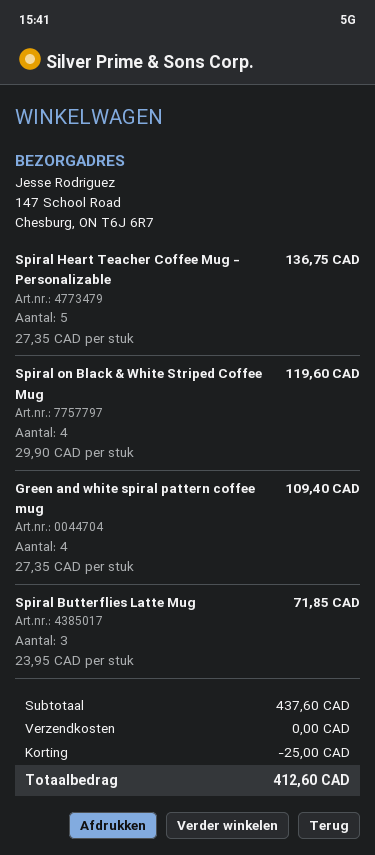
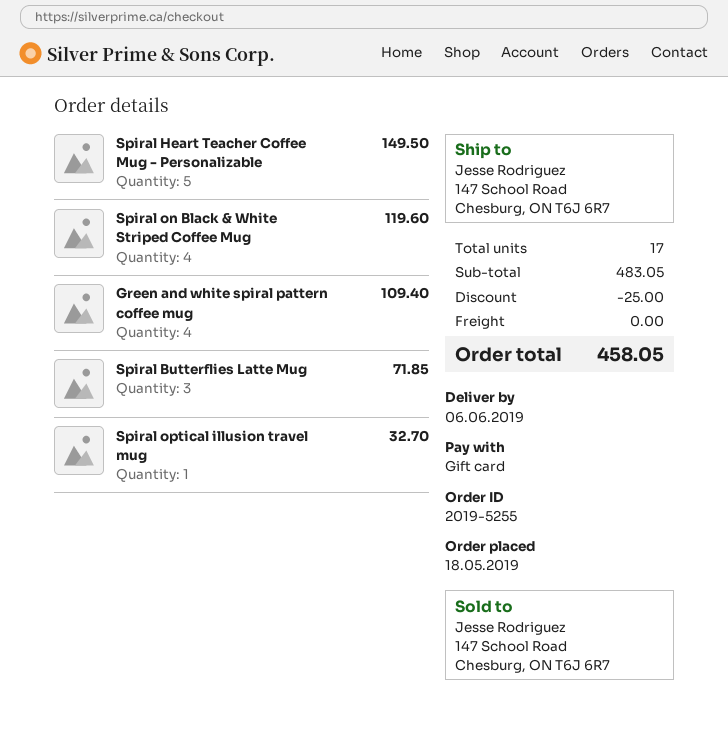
Spiral Heart Teacher Coffee Mug - Personalizable: 5 for 136.75 -> 5 for 149.50
Spiral optical illusion travel mug: none -> 1 for 32.70
subtotal: 437.60 -> 483.05
total: 412.60 -> 458.05

